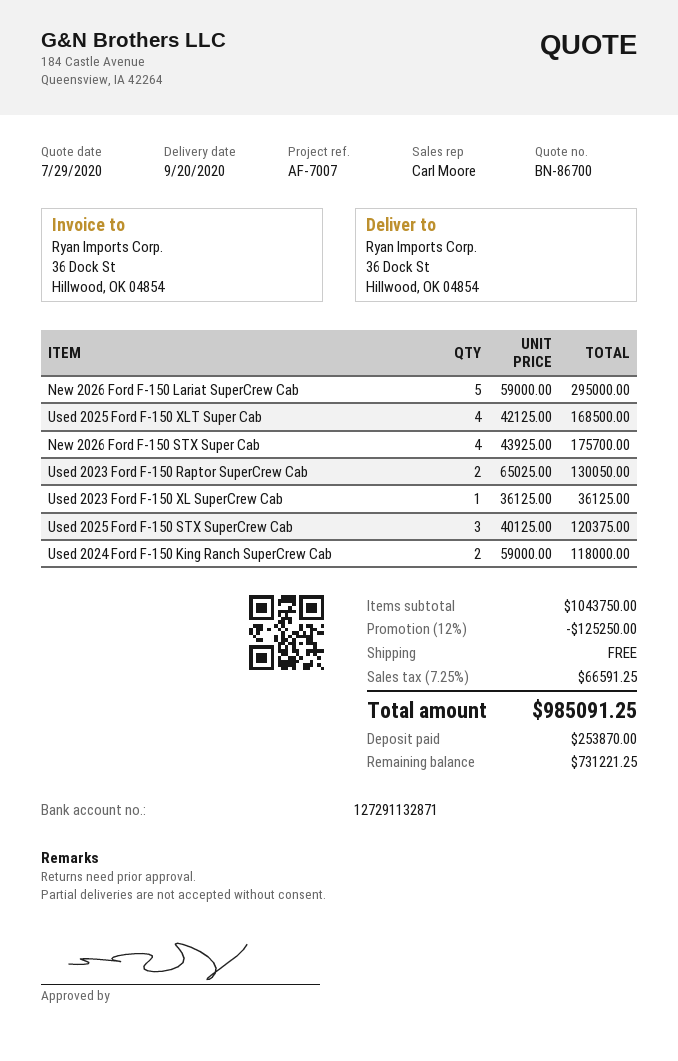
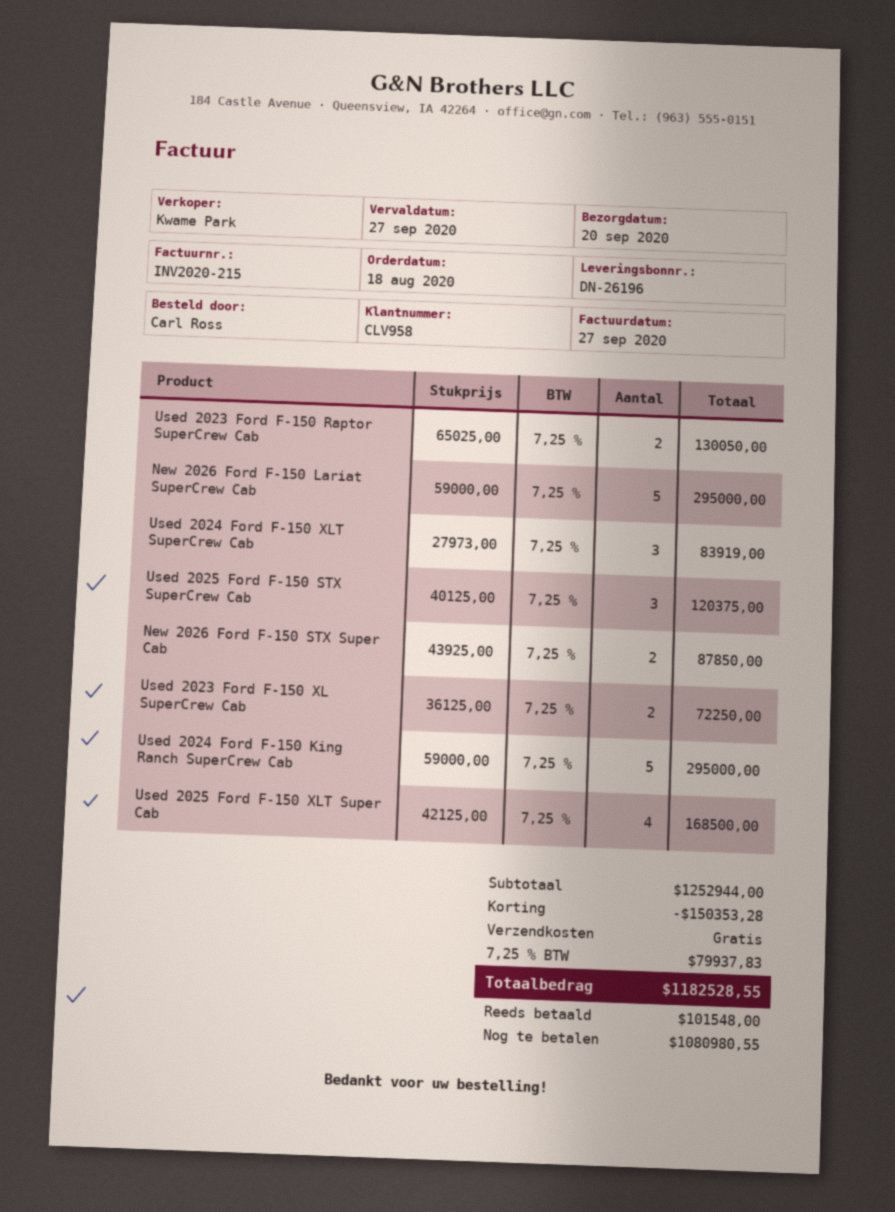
sales rep: Carl Moore -> Kwame Park
New 2026 Ford F-150 STX Super Cab: 4 x 43925.00 = 175700.00 -> 2 x 43925.00 = 87850.00
Used 2023 Ford F-150 XL SuperCrew Cab: 1 x 36125.00 = 36125.00 -> 2 x 36125.00 = 72250.00
Used 2024 Ford F-150 King Ranch SuperCrew Cab: 2 x 59000.00 = 118000.00 -> 5 x 59000.00 = 295000.00
Used 2024 Ford F-150 XLT SuperCrew Cab: none -> 3 x 27973.00 = 83919.00
subtotal: 1043750.00 -> 1252944.00
discount: 125250.00 -> 150353.28
tax: 7.25% = 66591.25 -> 7.25% = 79937.83
total: 985091.25 -> 1182528.55
deposit: 253870.00 -> 101548.00
balance: 731221.25 -> 1080980.55

